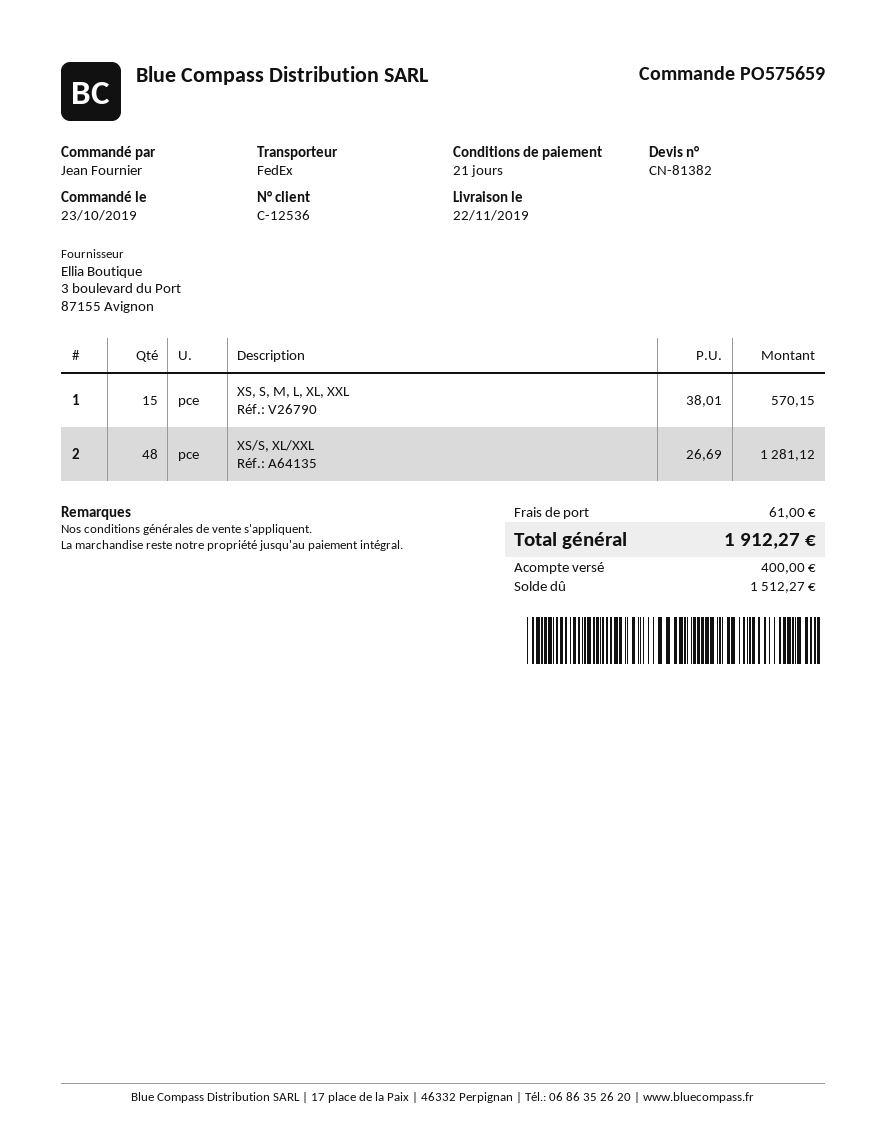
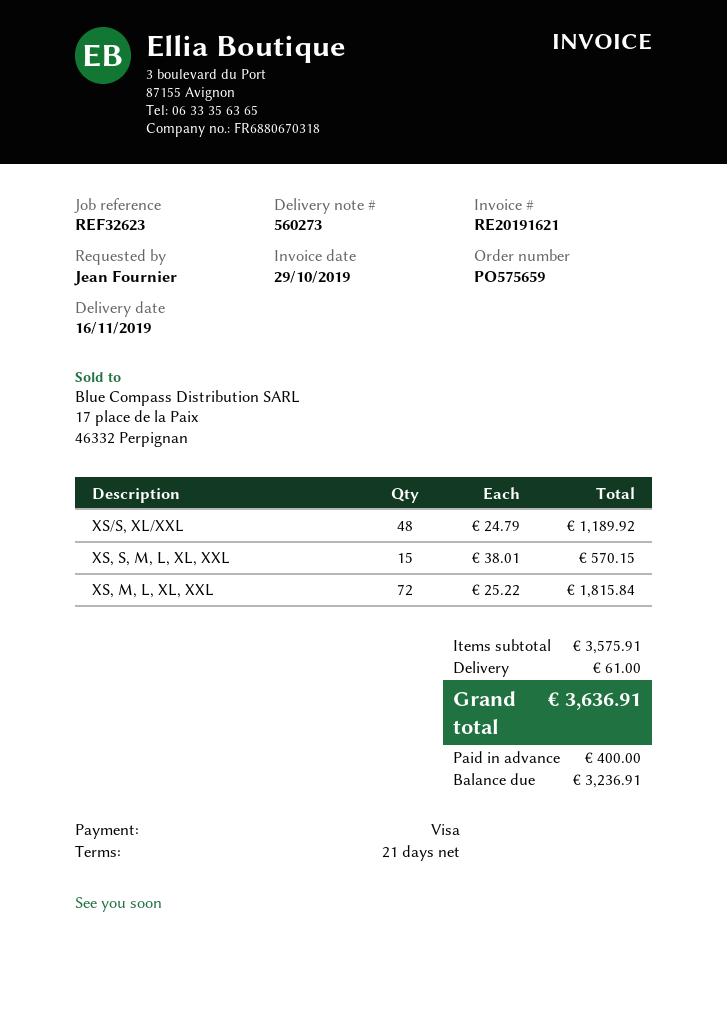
delivery date: 2019-11-22 -> 2019-11-16
XS/S, XL/XXL: 48 x 26.69 = 1281.12 -> 48 x 24.79 = 1189.92
XS, M, L, XL, XXL: none -> 72 x 25.22 = 1815.84
total: 1912.27 -> 3636.91
balance: 1512.27 -> 3236.91

